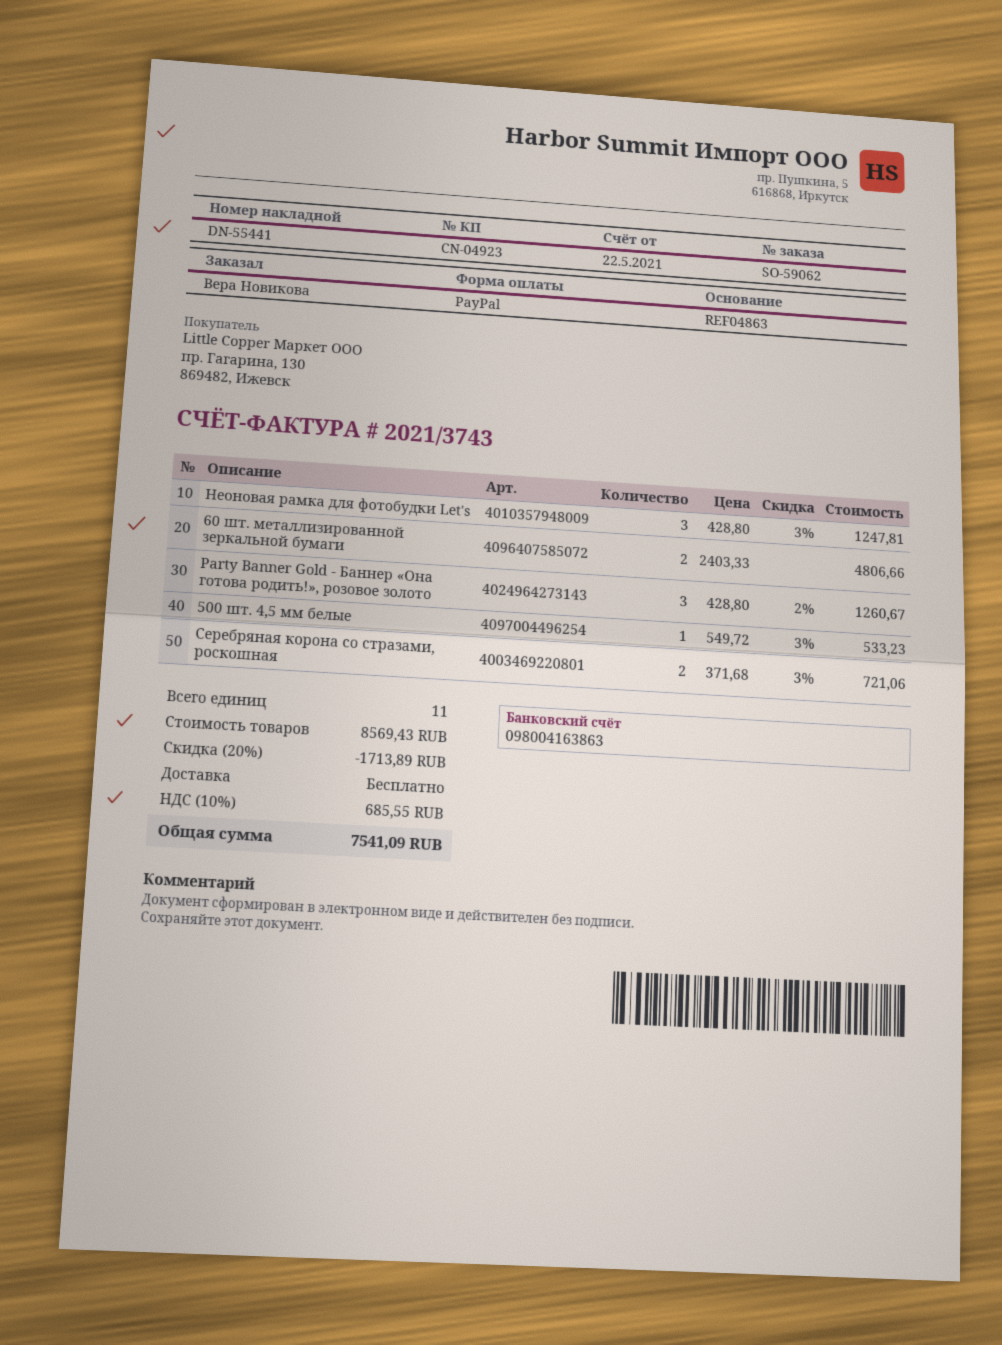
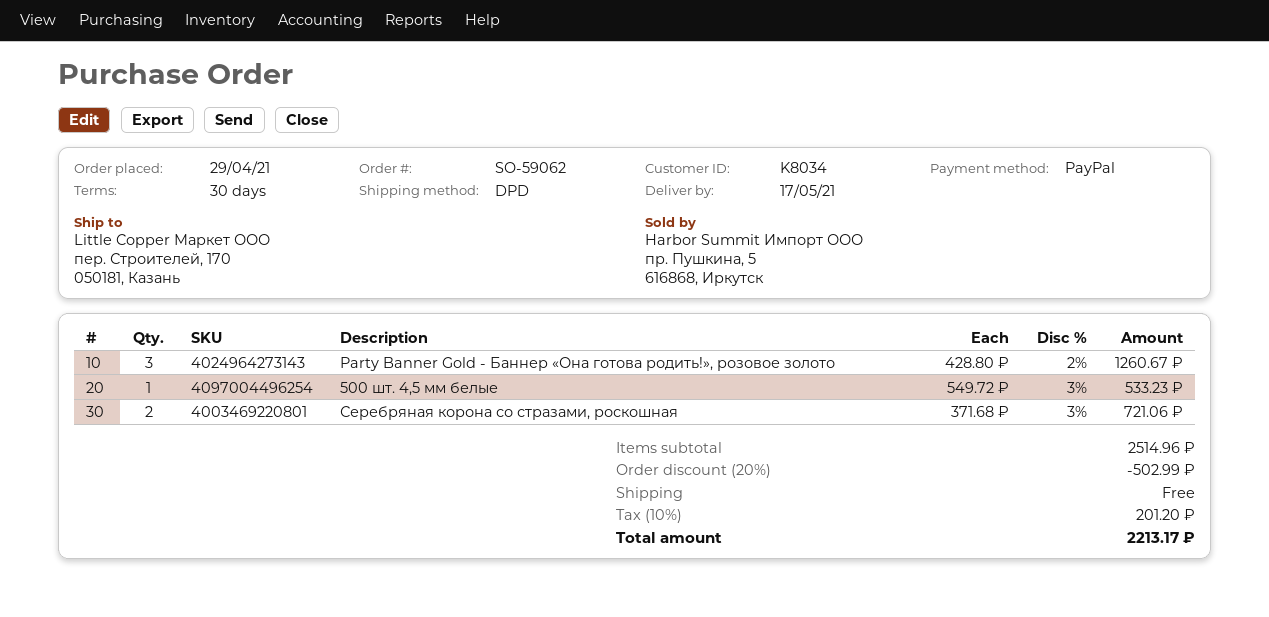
Неоновая рамка для фотобудки Let's: 3 x 428.80 - 3% = 1247.81 -> none
60 шт. металлизированной зеркальной бумаги: 2 x 2403.33 = 4806.66 -> none
subtotal: 8569.43 -> 2514.96
discount: 20% = 1713.89 -> 20% = 502.99
tax: 10% = 685.55 -> 10% = 201.20
total: 7541.09 -> 2213.17

